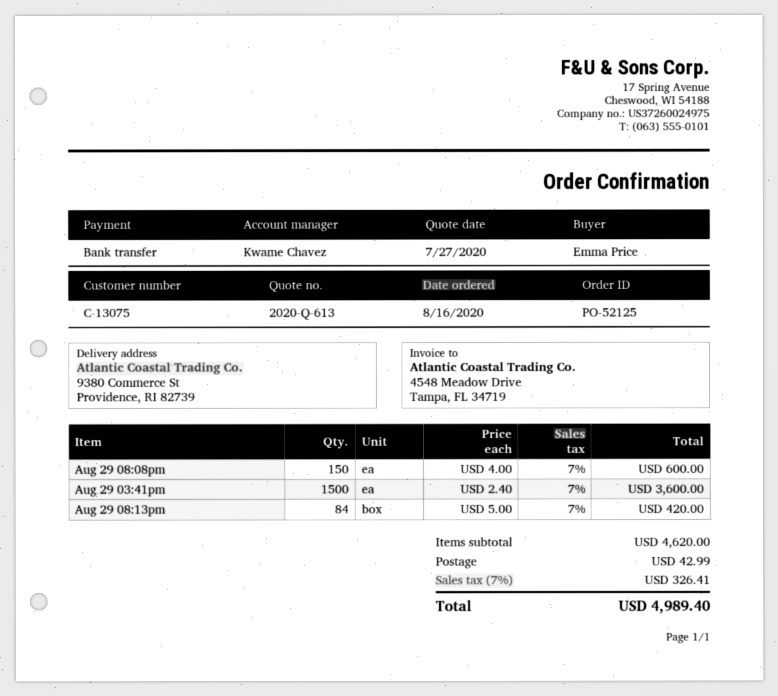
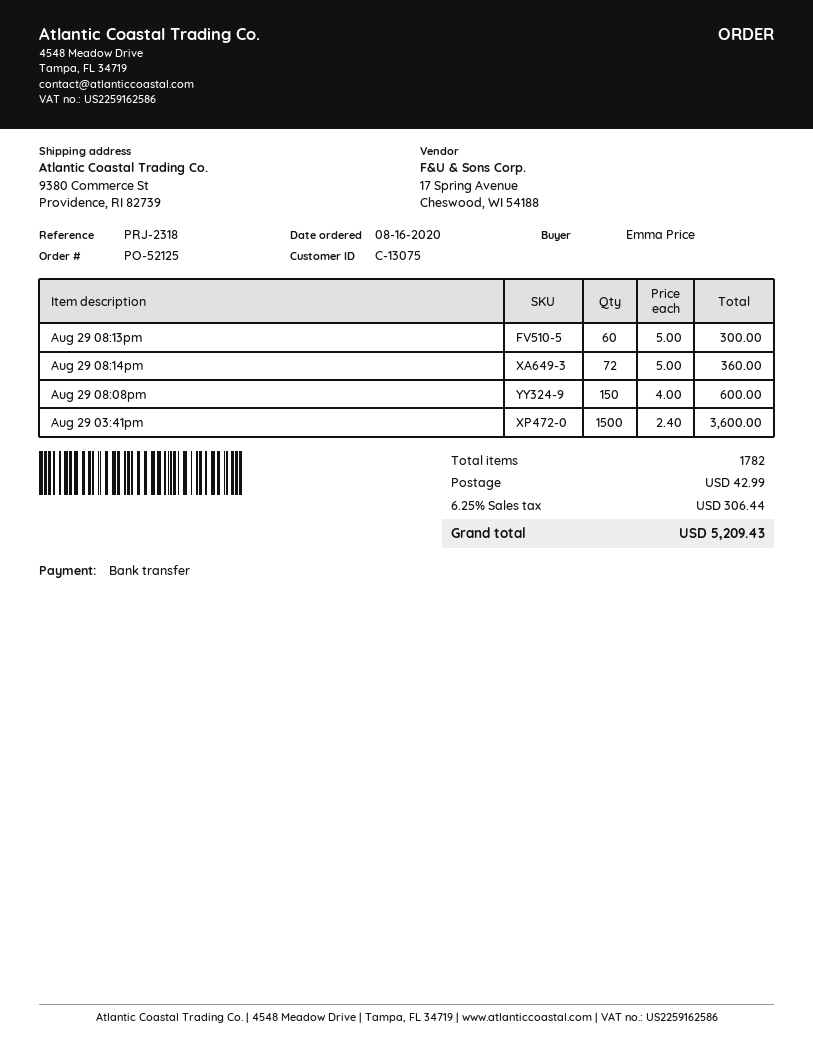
Aug 29 08:13pm: 84 x 5.00 = 420.00 -> 60 x 5.00 = 300.00
Aug 29 08:14pm: none -> 72 x 5.00 = 360.00
tax: 7% = 326.41 -> 6.25% = 306.44
total: 4989.40 -> 5209.43

